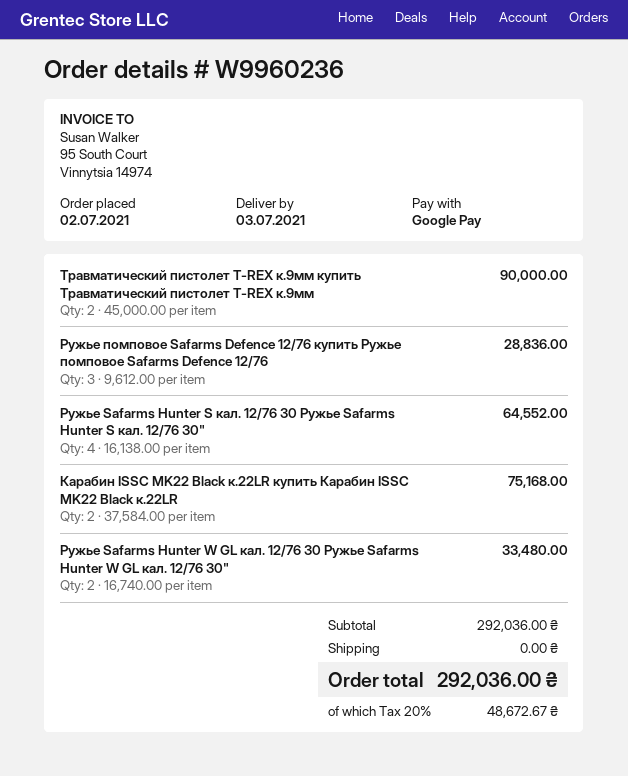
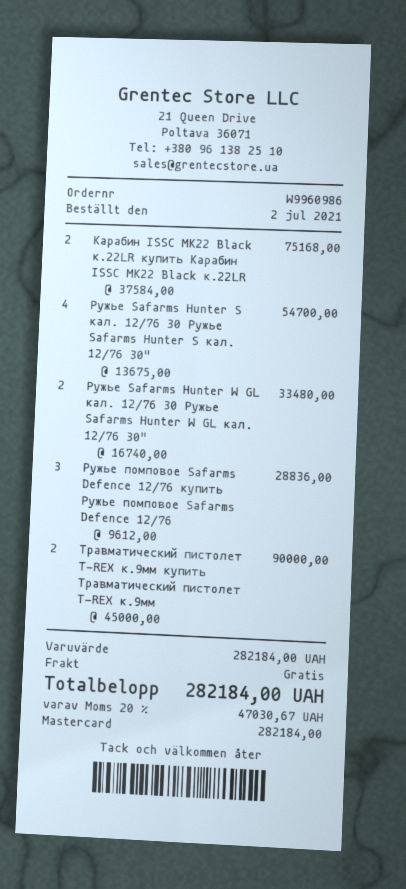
order number: W9960236 -> W9960986
payment method: Google Pay -> Mastercard
Ружье Safarms Hunter S кал. 12/76 30 Ружье Safarms Hunter S кал. 12/76 30": 4 x 16138.00 = 64552.00 -> 4 x 13675.00 = 54700.00
subtotal: 292036.00 -> 282184.00
tax: 20% = 48672.67 -> 20% = 47030.67
total: 292036.00 -> 282184.00

